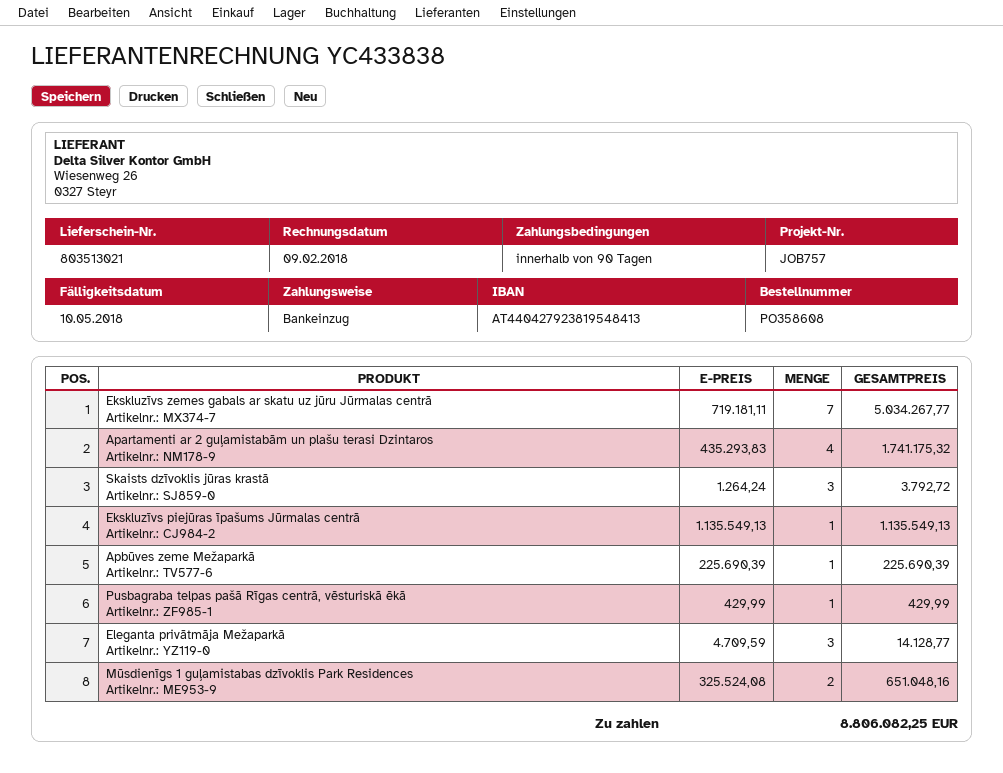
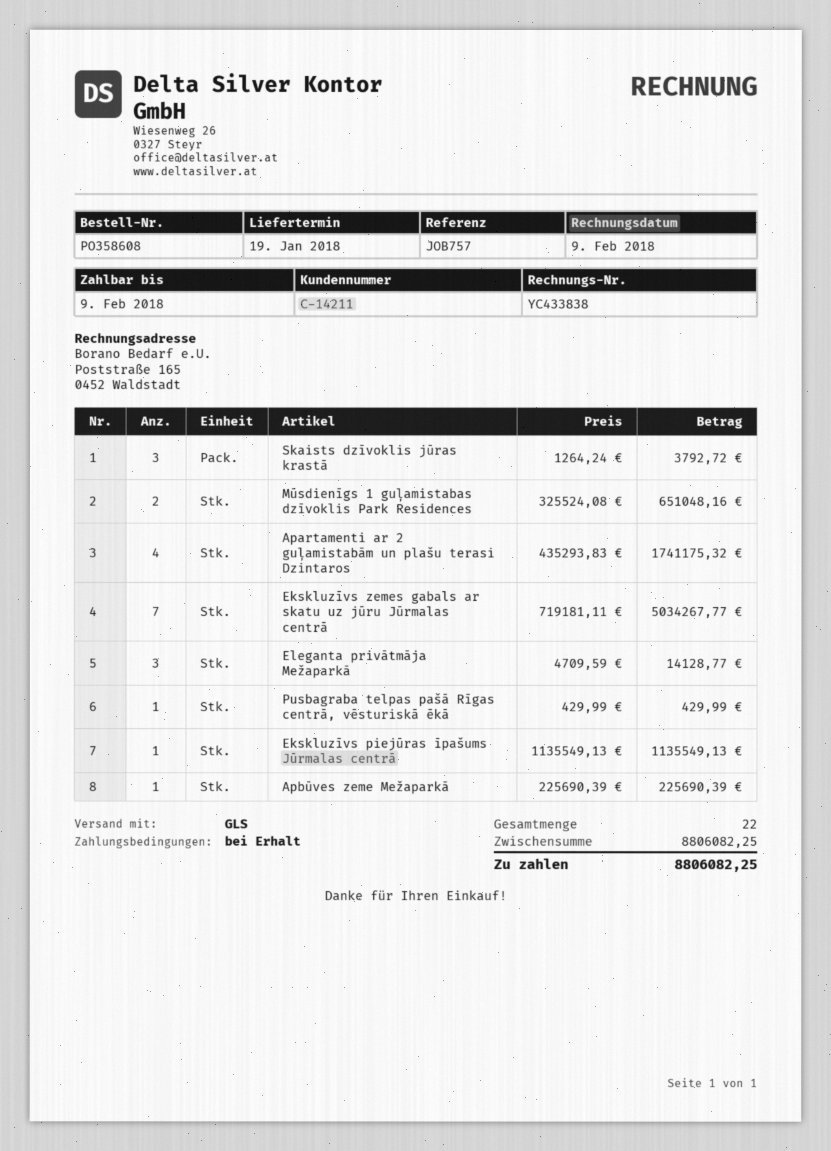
payment terms: 90 days -> on receipt
due date: 2018-05-10 -> 2018-02-09

